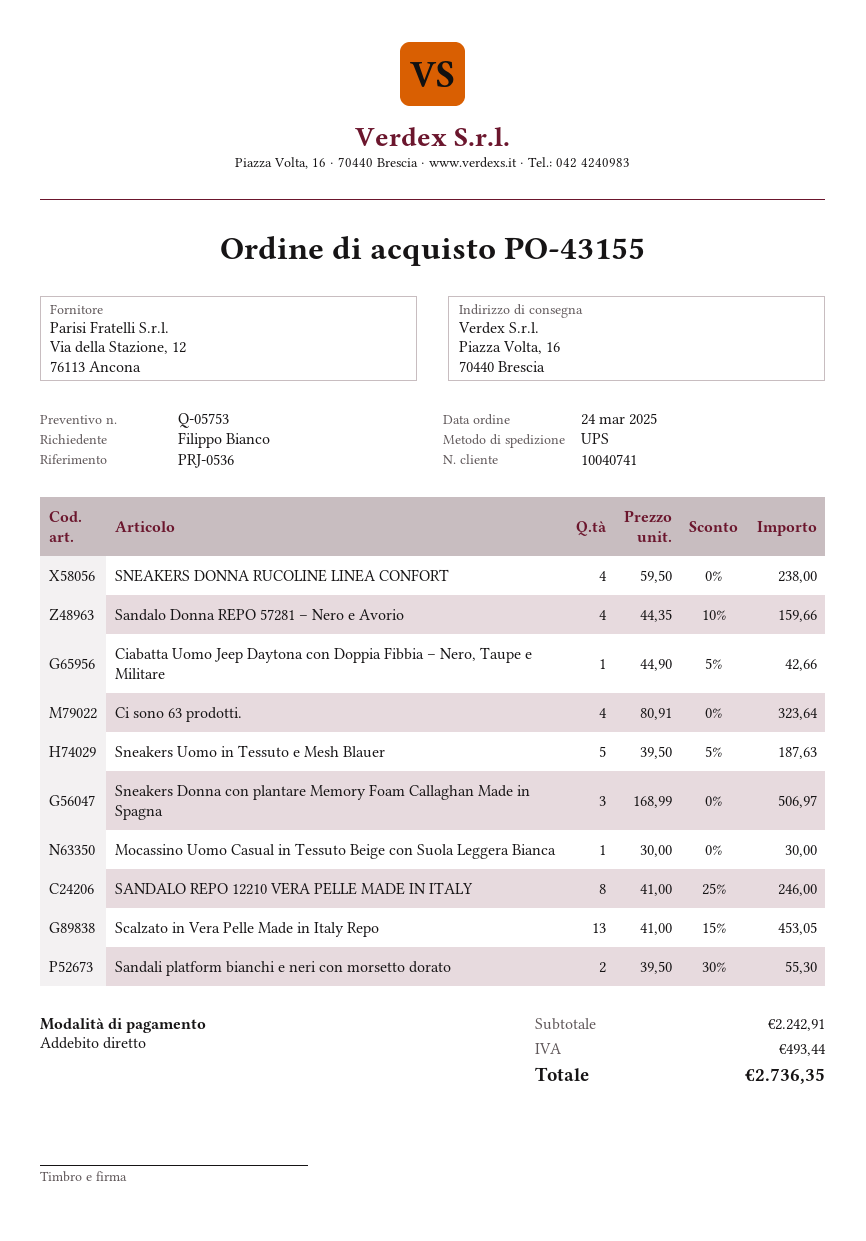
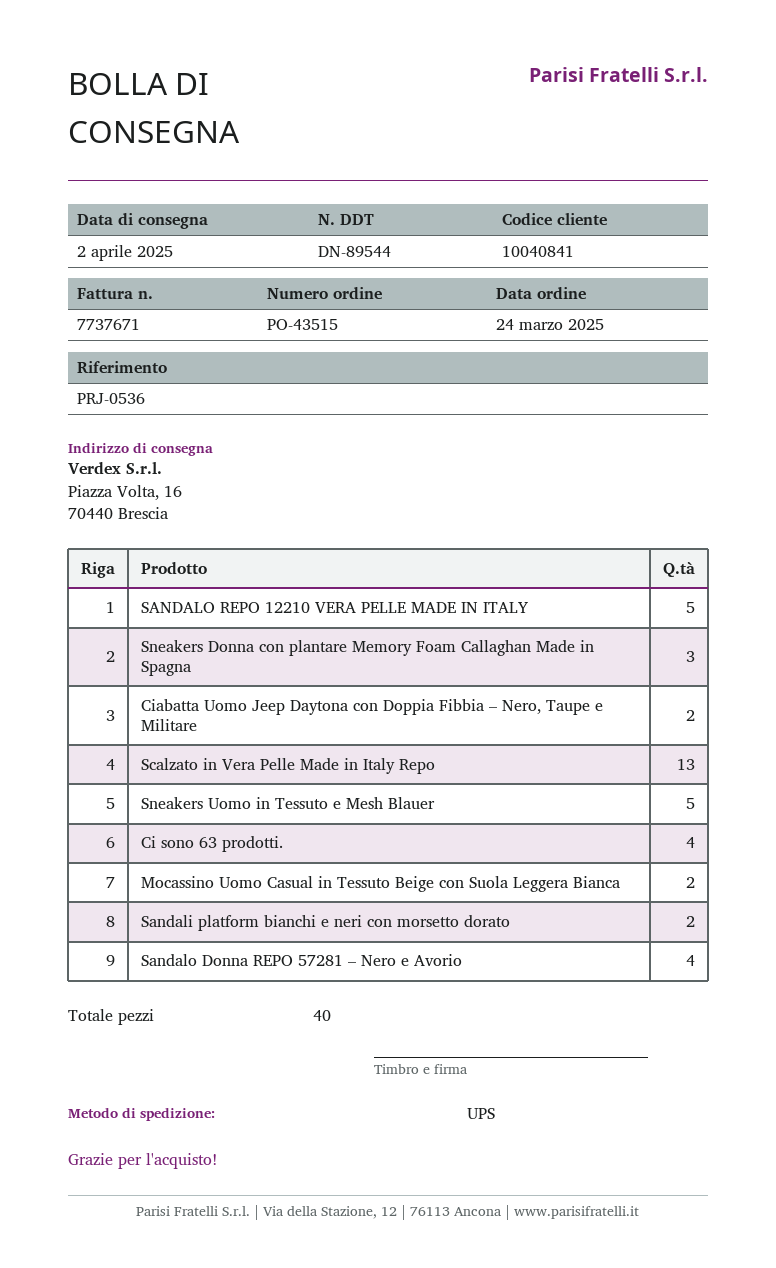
order number: PO-43155 -> PO-43515
customer number: 10040741 -> 10040841
SNEAKERS DONNA RUCOLINE LINEA CONFORT: 4 -> none
Ciabatta Uomo Jeep Daytona con Doppia Fibbia – Nero, Taupe e Militare: 1 -> 2
Mocassino Uomo Casual in Tessuto Beige con Suola Leggera Bianca: 1 -> 2
SANDALO REPO 12210 VERA PELLE MADE IN ITALY: 8 -> 5

